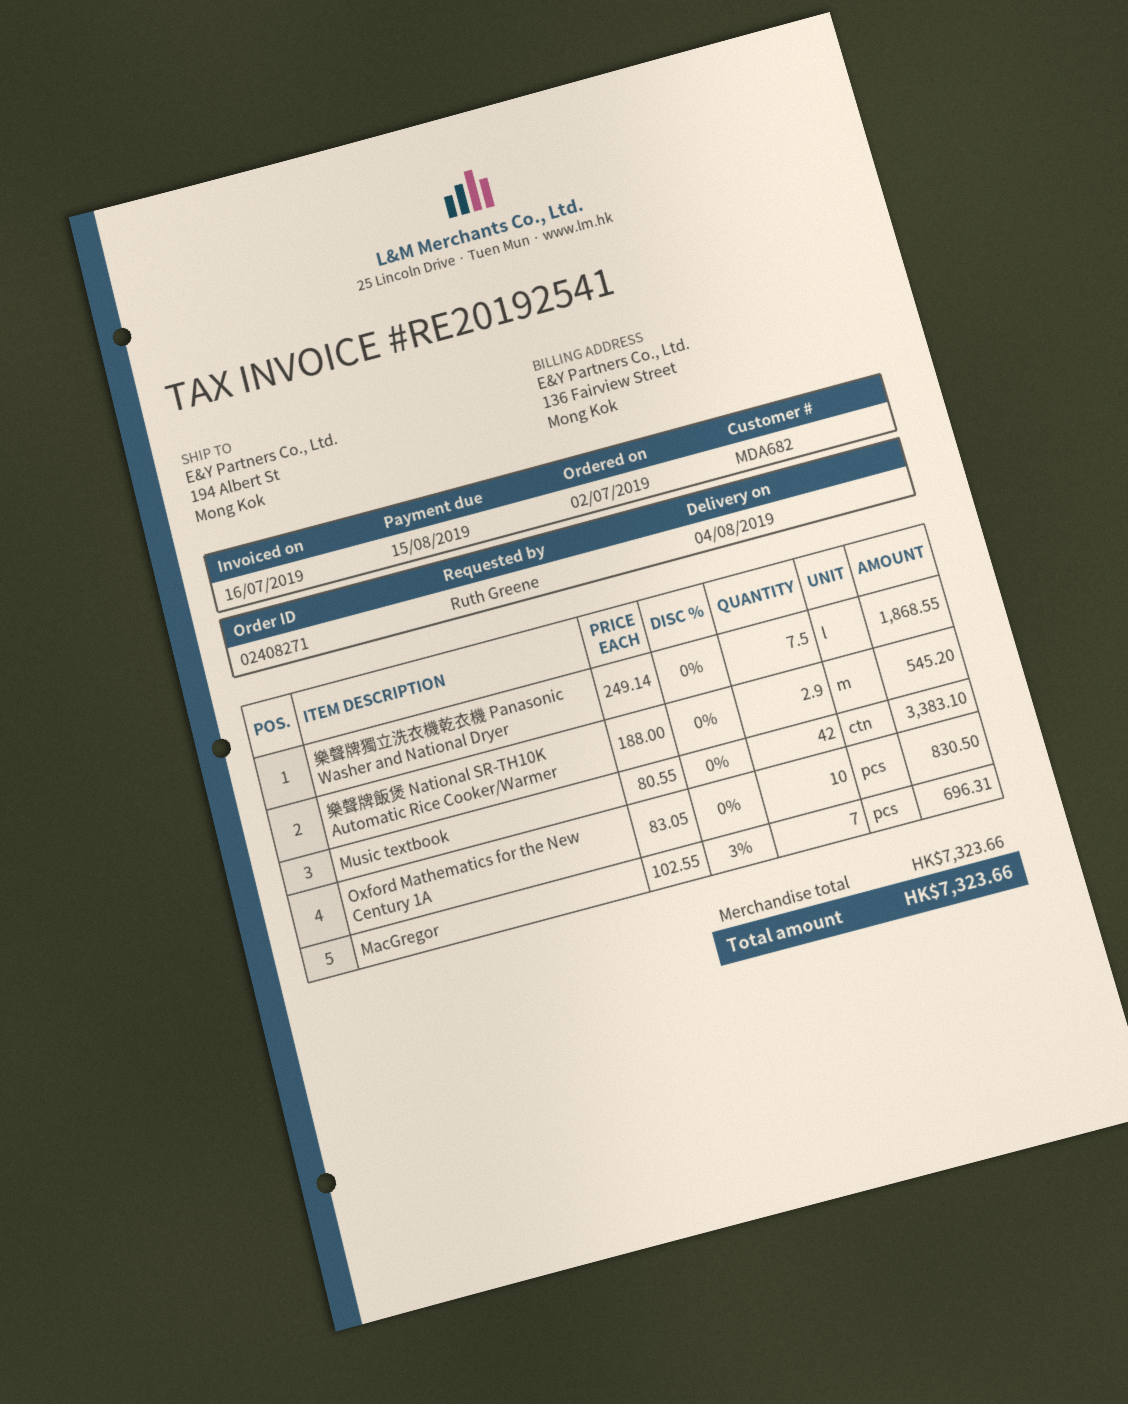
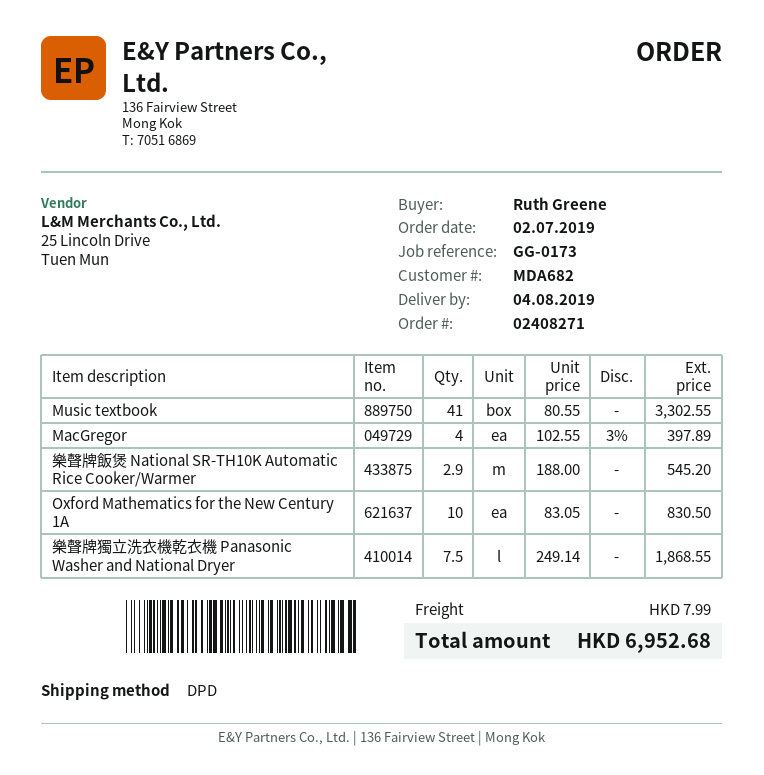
Music textbook: 42 x 80.55 = 3383.10 -> 41 x 80.55 = 3302.55
MacGregor: 7 x 102.55 - 3% = 696.31 -> 4 x 102.55 - 3% = 397.89
shipping: none -> 7.99
total: 7323.66 -> 6952.68

